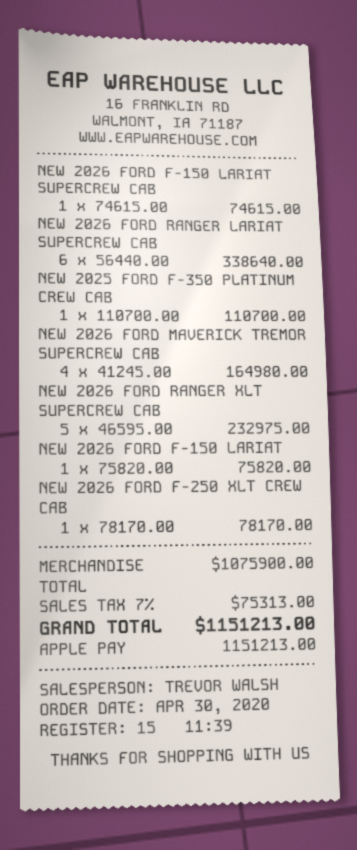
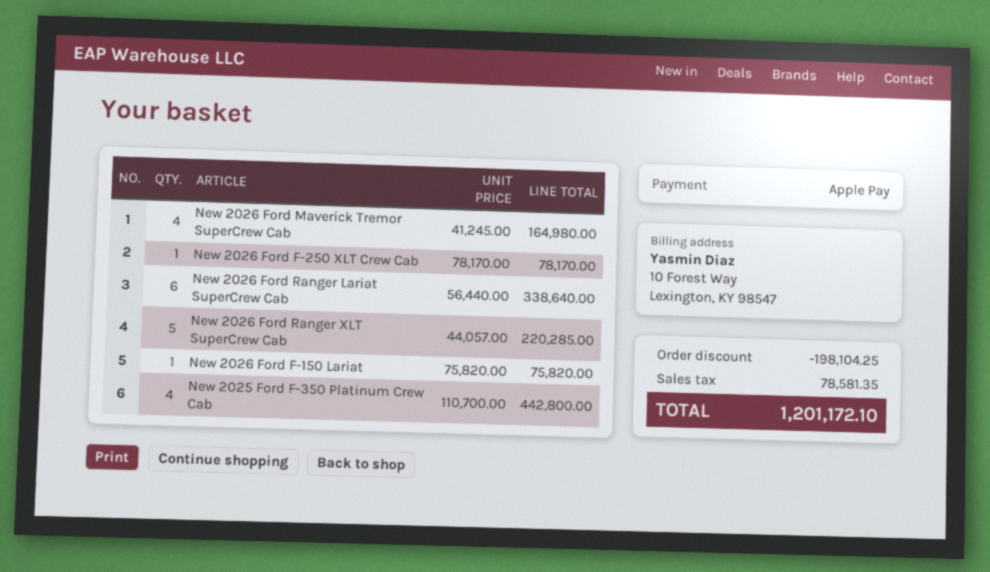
NEW 2026 FORD F-150 LARIAT SUPERCREW CAB: 1 x 74615.00 = 74615.00 -> none
NEW 2025 FORD F-350 PLATINUM CREW CAB: 1 x 110700.00 = 110700.00 -> 4 x 110700.00 = 442800.00
NEW 2026 FORD RANGER XLT SUPERCREW CAB: 5 x 46595.00 = 232975.00 -> 5 x 44057.00 = 220285.00
discount: none -> 198104.25
tax: 75313.00 -> 78581.35
total: 1151213.00 -> 1201172.10

